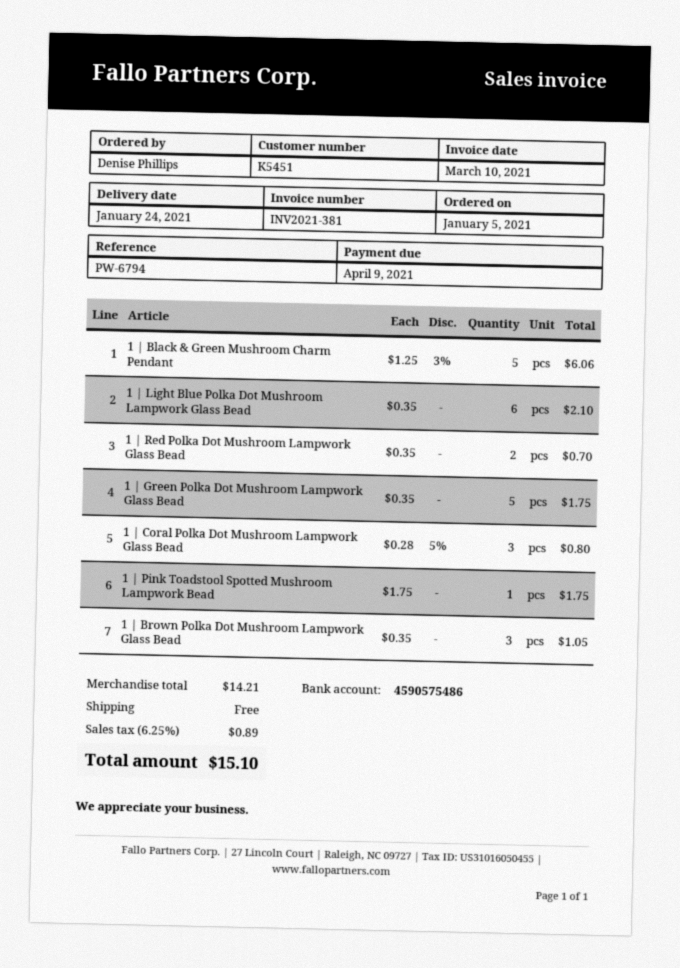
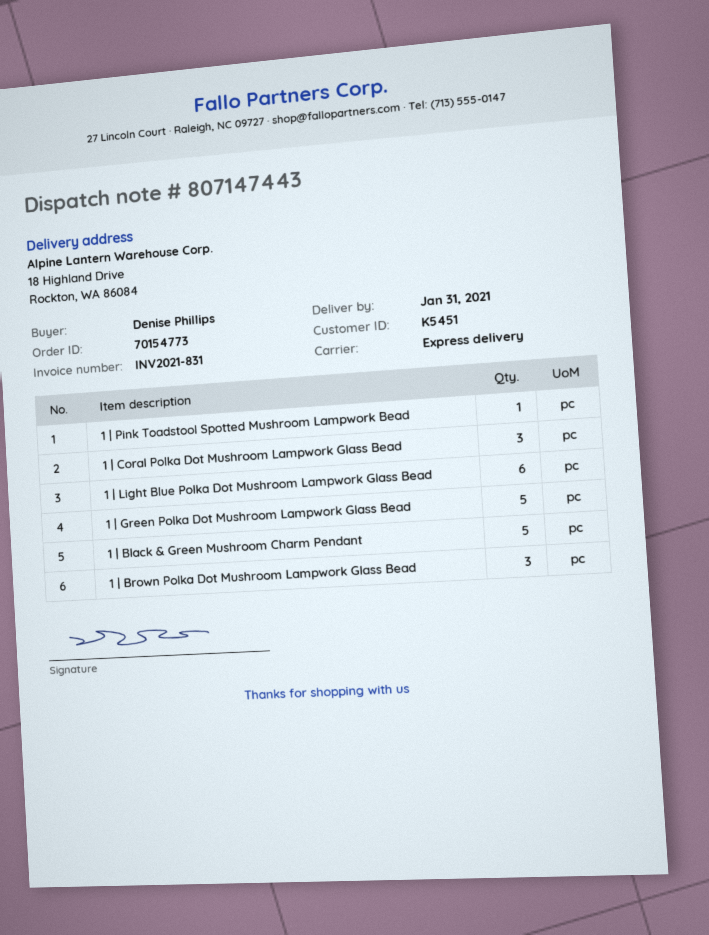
delivery date: 2021-01-24 -> 2021-01-31
invoice number: INV2021-381 -> INV2021-831
1 | Red Polka Dot Mushroom Lampwork Glass Bead: 2 -> none

